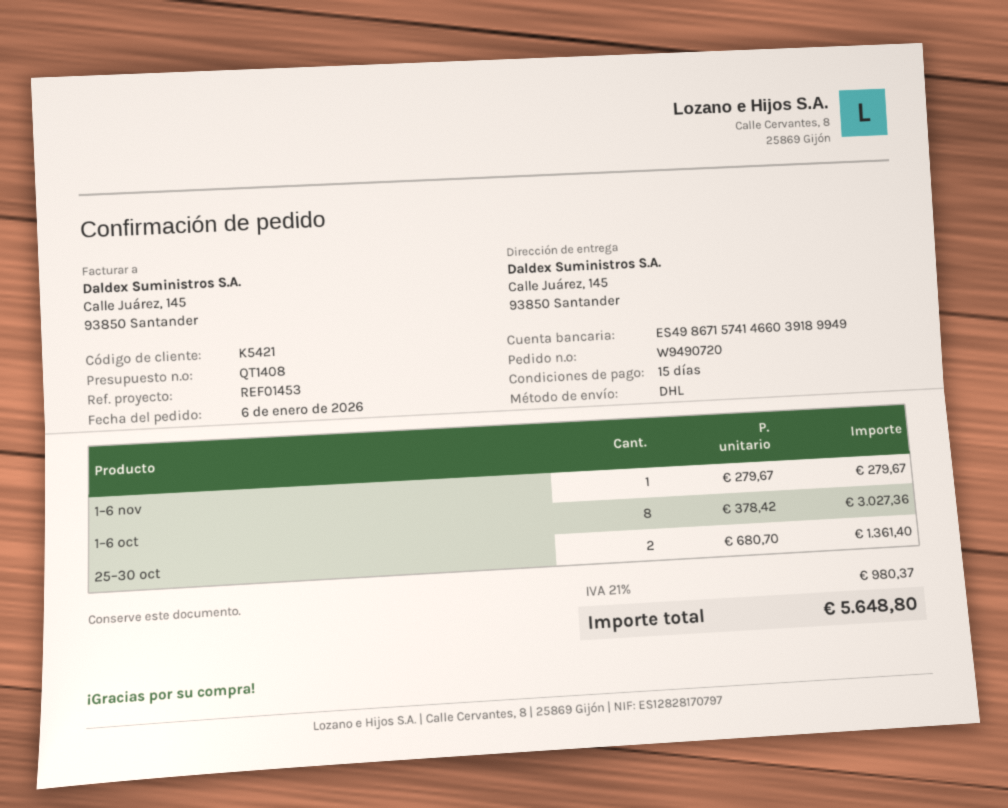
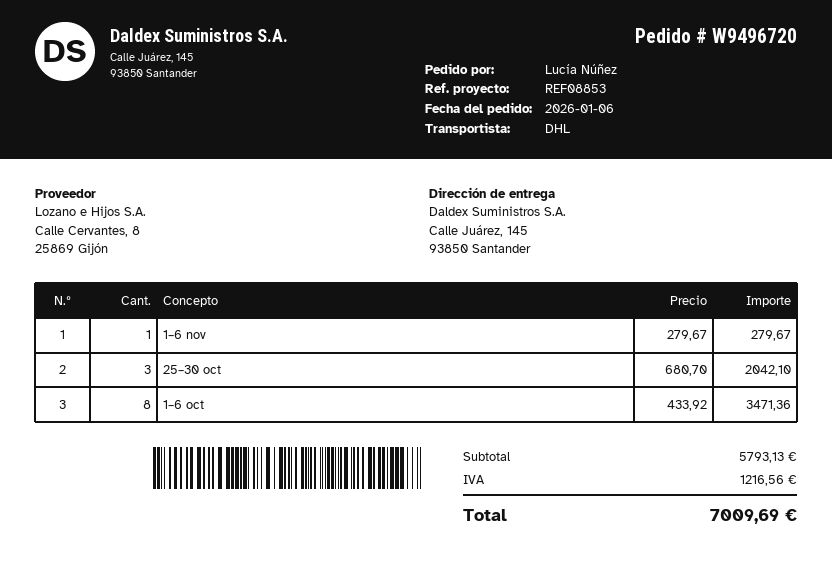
order number: W9490720 -> W9496720
reference: REF01453 -> REF08853
1–6 oct: 8 x 378.42 = 3027.36 -> 8 x 433.92 = 3471.36
25–30 oct: 2 x 680.70 = 1361.40 -> 3 x 680.70 = 2042.10
tax: 980.37 -> 1216.56
total: 5648.80 -> 7009.69

